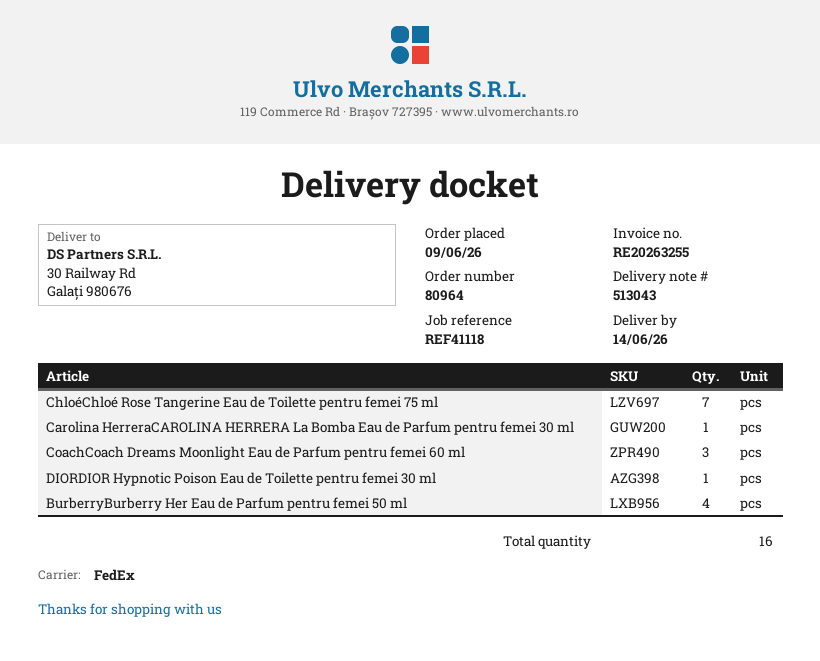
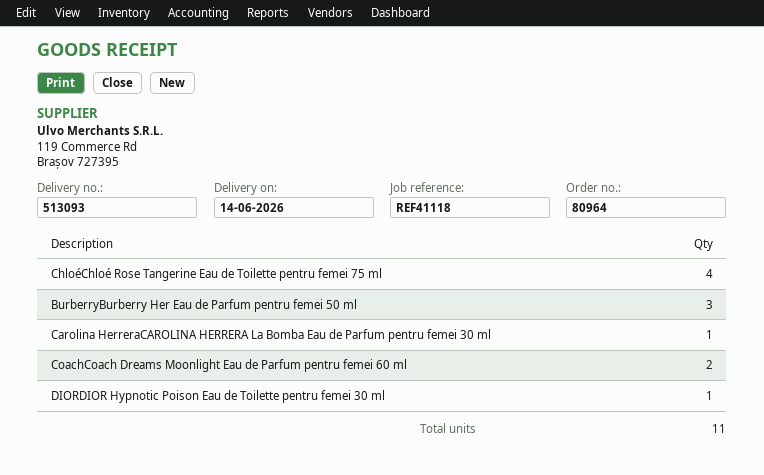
delivery note number: 513043 -> 513093
ChloéChloé Rose Tangerine Eau de Toilette pentru femei 75 ml: 7 -> 4
CoachCoach Dreams Moonlight Eau de Parfum pentru femei 60 ml: 3 -> 2
BurberryBurberry Her Eau de Parfum pentru femei 50 ml: 4 -> 3
total quantity: 16 -> 11

